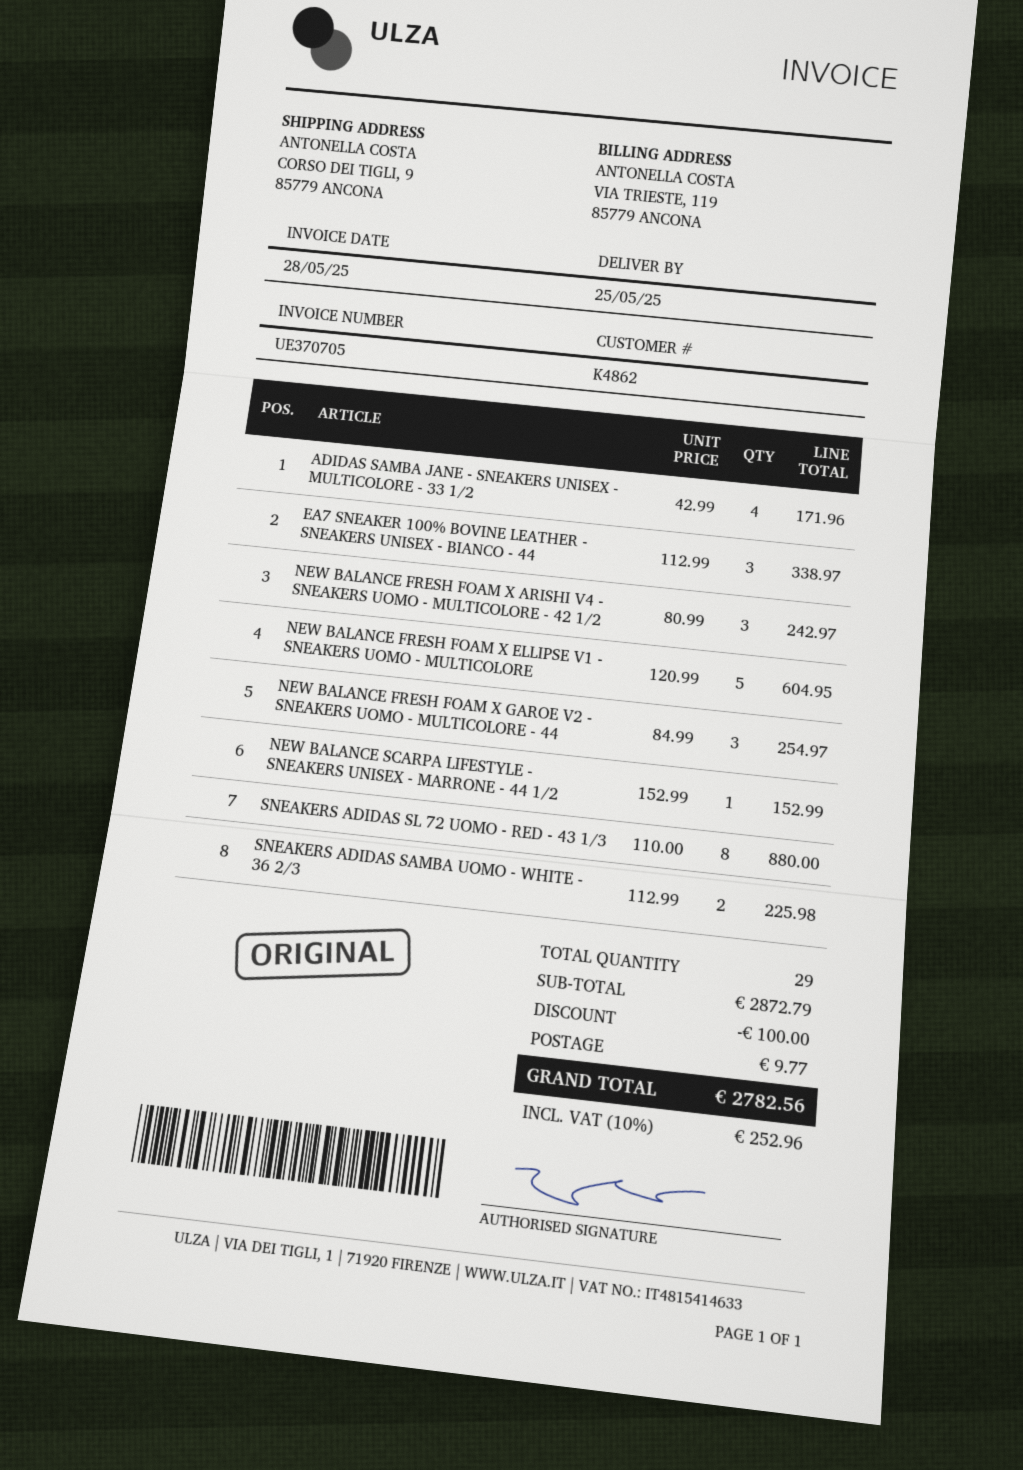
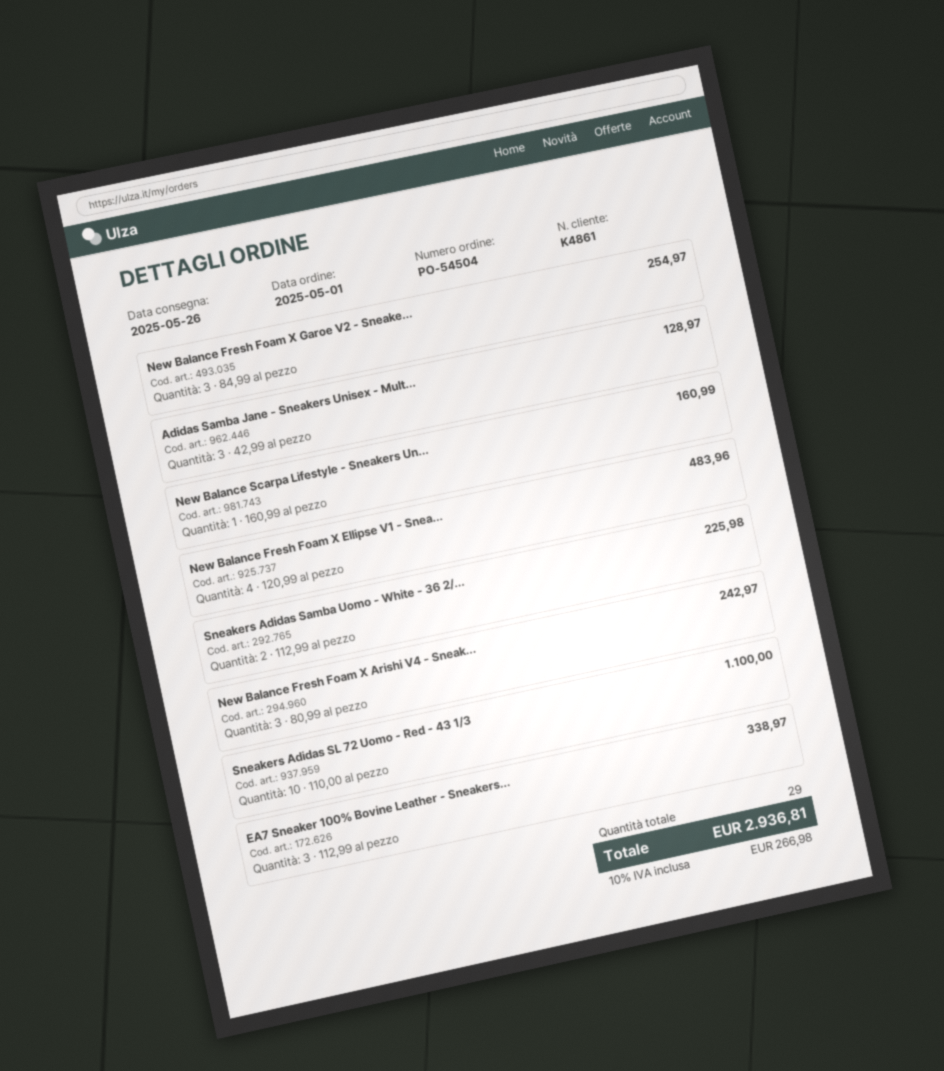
delivery date: 2025-05-25 -> 2025-05-26
customer number: K4862 -> K4861
ADIDAS SAMBA JANE - SNEAKERS UNISEX - MULTICOLORE - 33 1/2: 4 x 42.99 = 171.96 -> 3 x 42.99 = 128.97
NEW BALANCE FRESH FOAM X ELLIPSE V1 - SNEAKERS UOMO - MULTICOLORE: 5 x 120.99 = 604.95 -> 4 x 120.99 = 483.96
NEW BALANCE SCARPA LIFESTYLE - SNEAKERS UNISEX - MARRONE - 44 1/2: 1 x 152.99 = 152.99 -> 1 x 160.99 = 160.99
SNEAKERS ADIDAS SL 72 UOMO - RED - 43 1/3: 8 x 110.00 = 880.00 -> 10 x 110.00 = 1100.00
discount: 100.00 -> none
shipping: 9.77 -> none
tax: 10% = 252.96 -> 10% = 266.98
total: 2782.56 -> 2936.81

